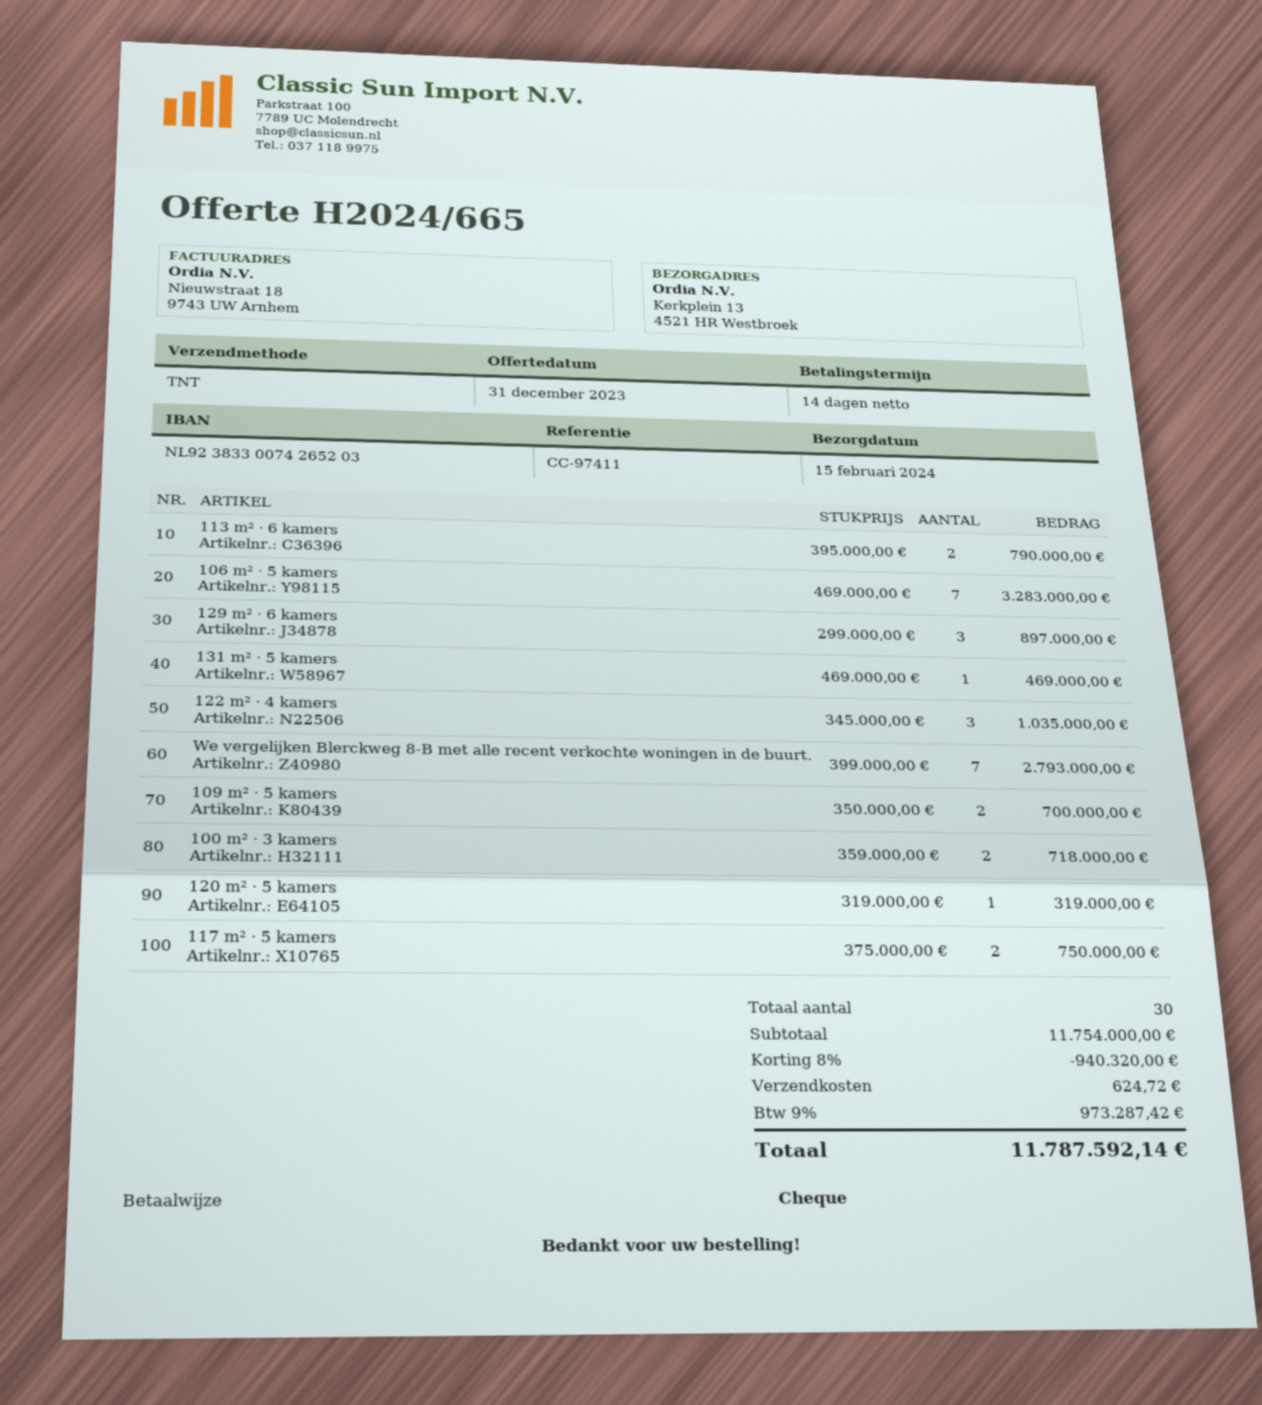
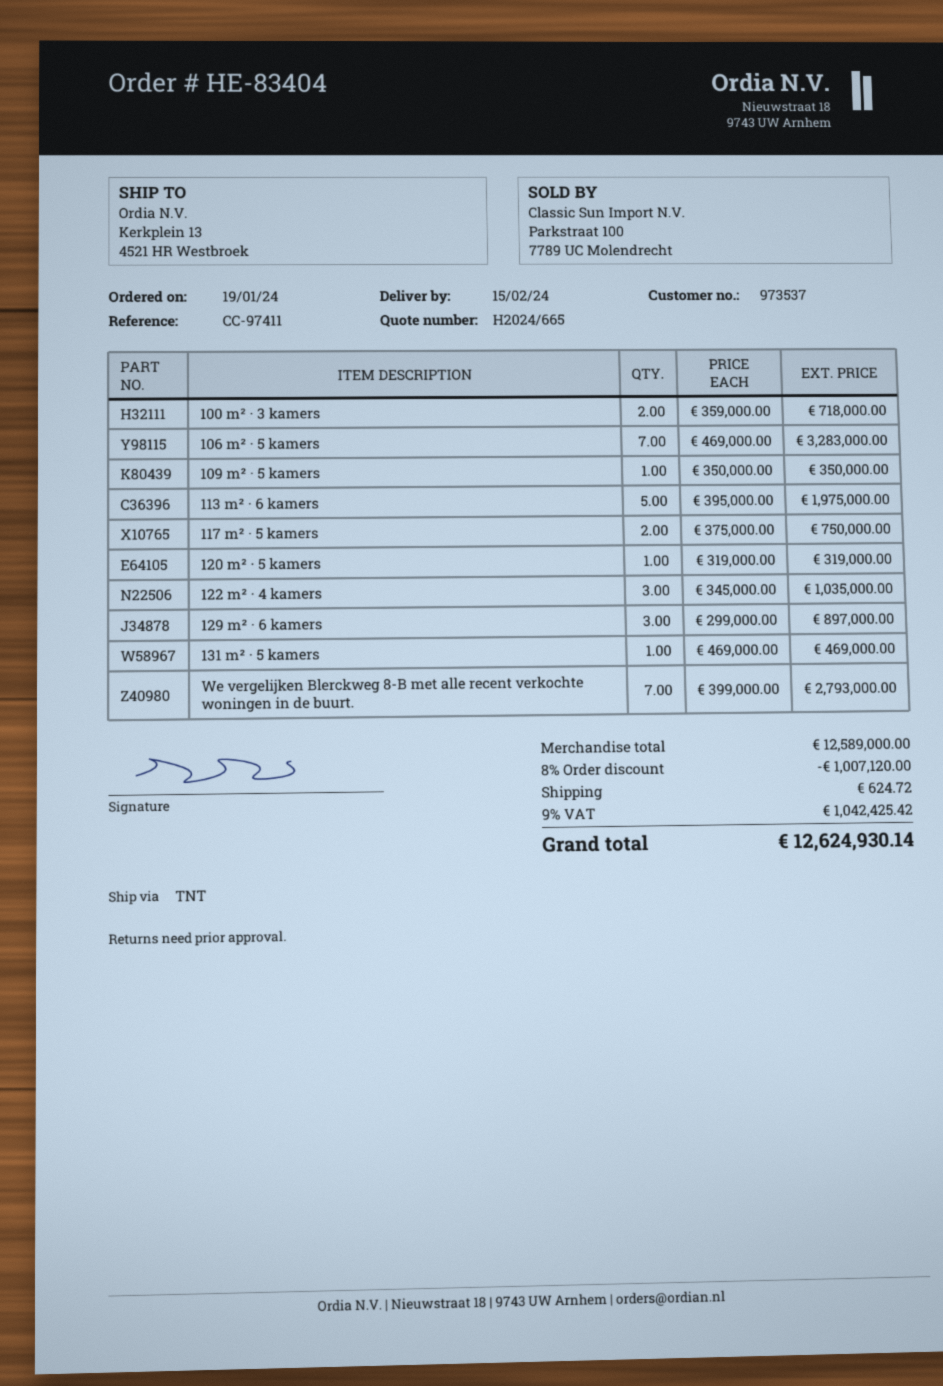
113 m² · 6 kamers: 2 x 395000.00 = 790000.00 -> 5 x 395000.00 = 1975000.00
109 m² · 5 kamers: 2 x 350000.00 = 700000.00 -> 1 x 350000.00 = 350000.00
subtotal: 11754000.00 -> 12589000.00
discount: 8% = 940320.00 -> 8% = 1007120.00
tax: 9% = 973287.42 -> 9% = 1042425.42
total: 11787592.14 -> 12624930.14

